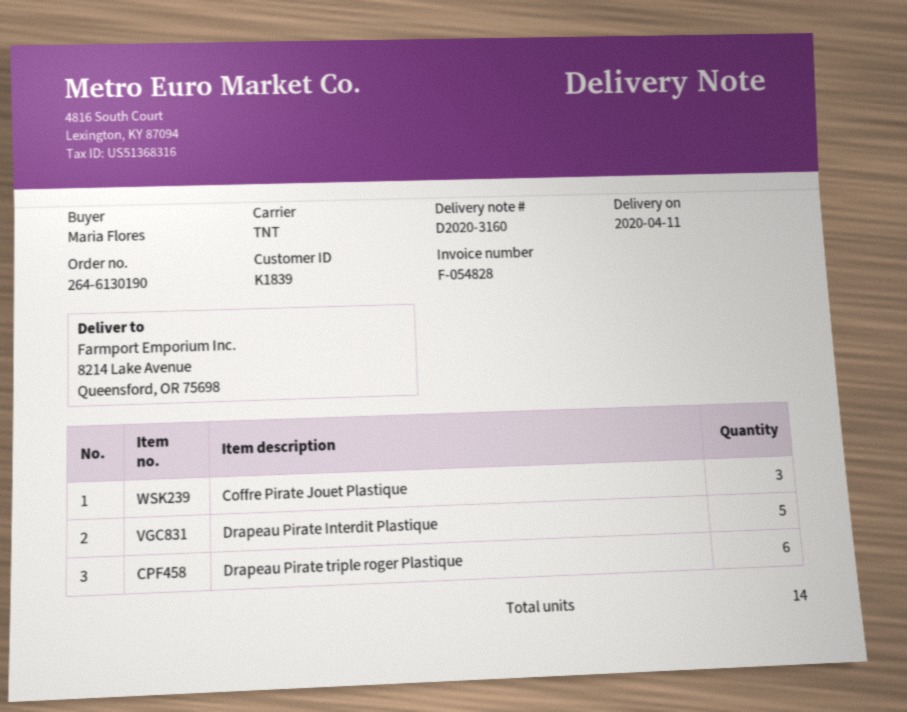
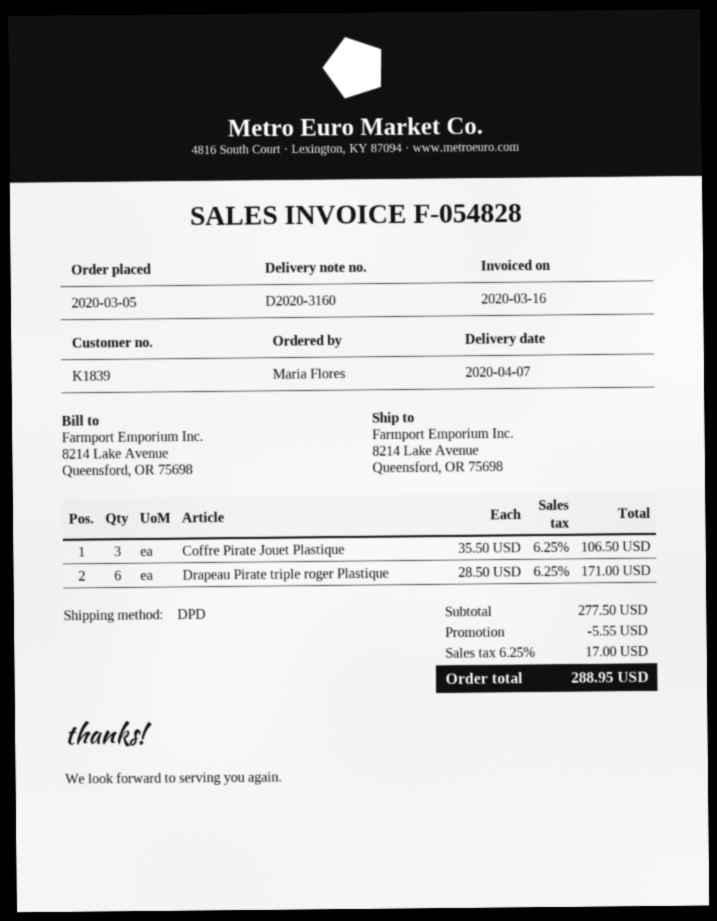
delivery date: 2020-04-11 -> 2020-04-07
shipping method: TNT -> DPD
Drapeau Pirate Interdit Plastique: 5 -> none

